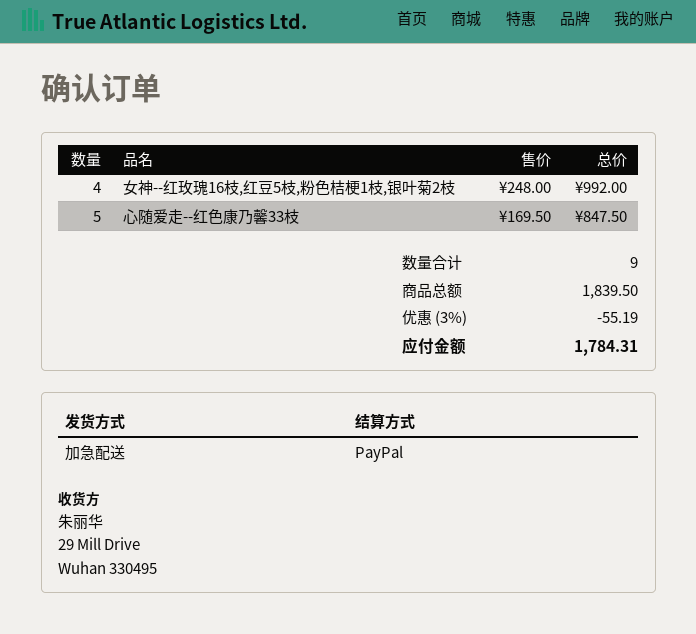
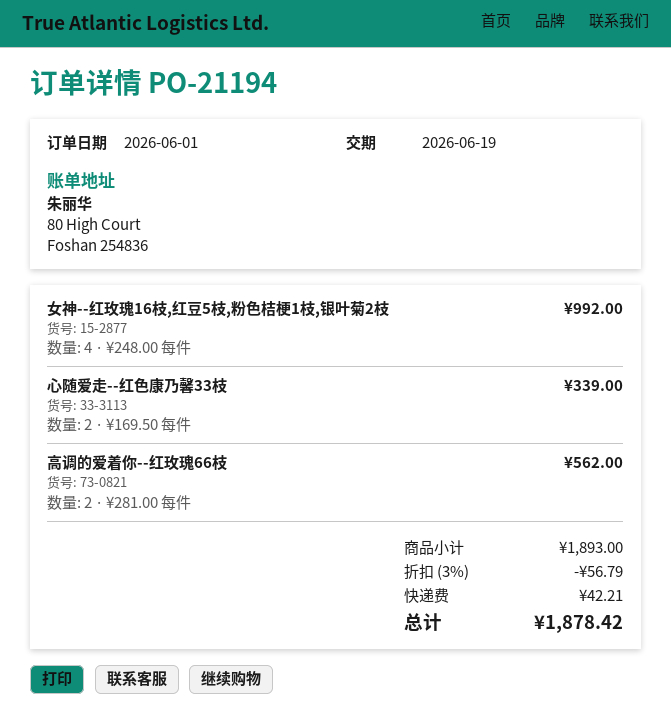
心随爱走--红色康乃馨33枝: 5 x 169.50 = 847.50 -> 2 x 169.50 = 339.00
高调的爱着你--红玫瑰66枝: none -> 2 x 281.00 = 562.00
subtotal: 1839.50 -> 1893.00
discount: 3% = 55.19 -> 3% = 56.79
shipping: none -> 42.21
total: 1784.31 -> 1878.42

